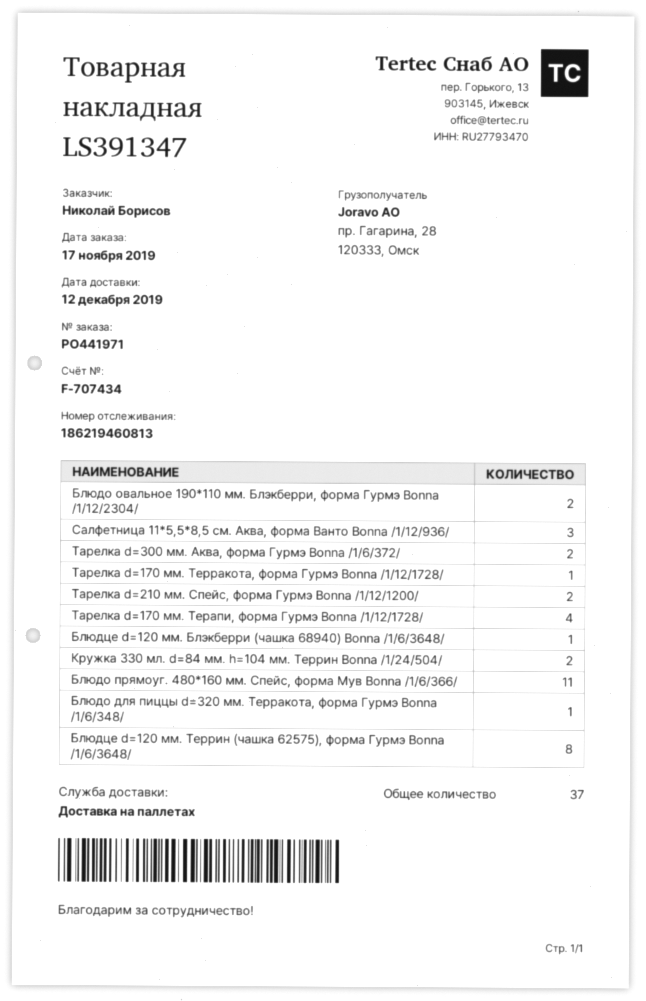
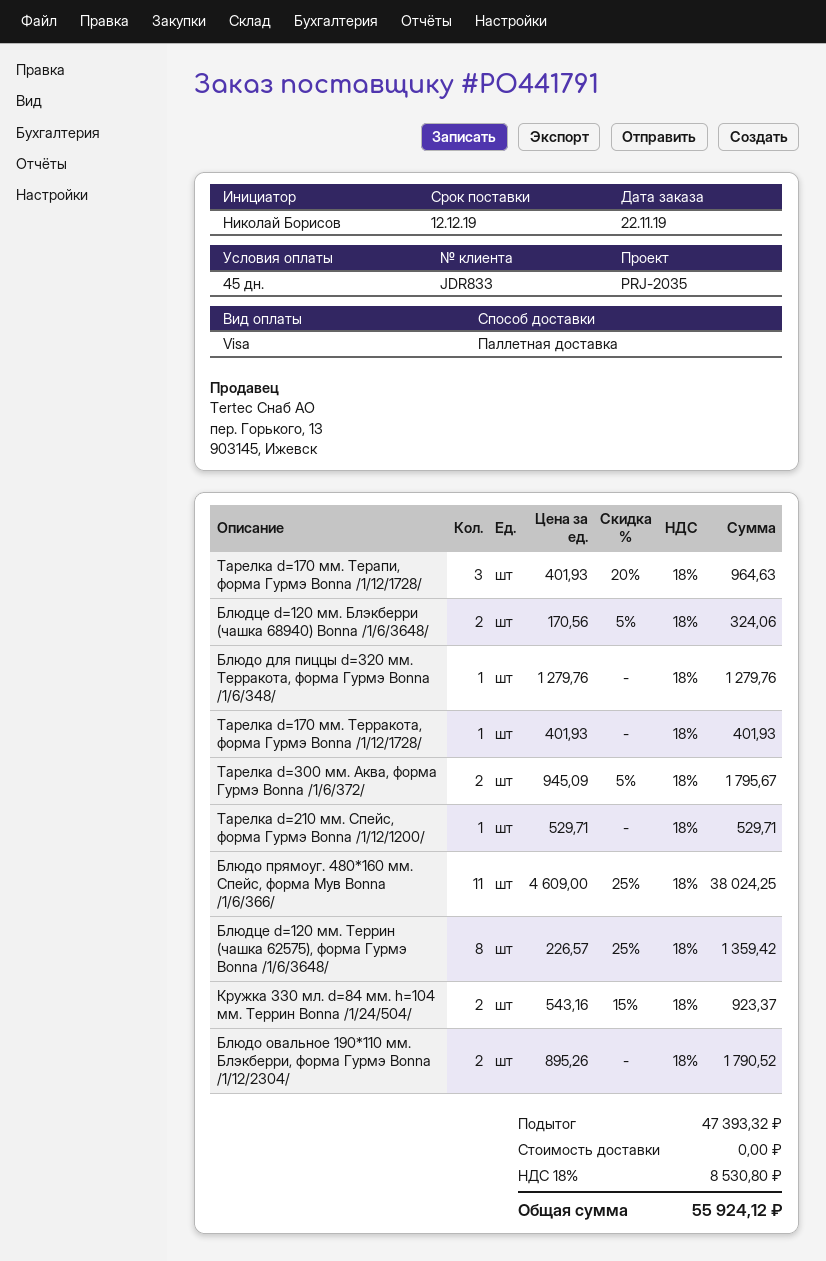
order number: PO441971 -> PO441791
order date: 2019-11-17 -> 2019-11-22
Салфетница 11*5,5*8,5 см. Аква, форма Ванто Bonna /1/12/936/: 3 -> none
Тарелка d=210 мм. Спейс, форма Гурмэ Bonna /1/12/1200/: 2 -> 1
Тарелка d=170 мм. Терапи, форма Гурмэ Bonna /1/12/1728/: 4 -> 3
Блюдце d=120 мм. Блэкберри (чашка 68940) Bonna /1/6/3648/: 1 -> 2

